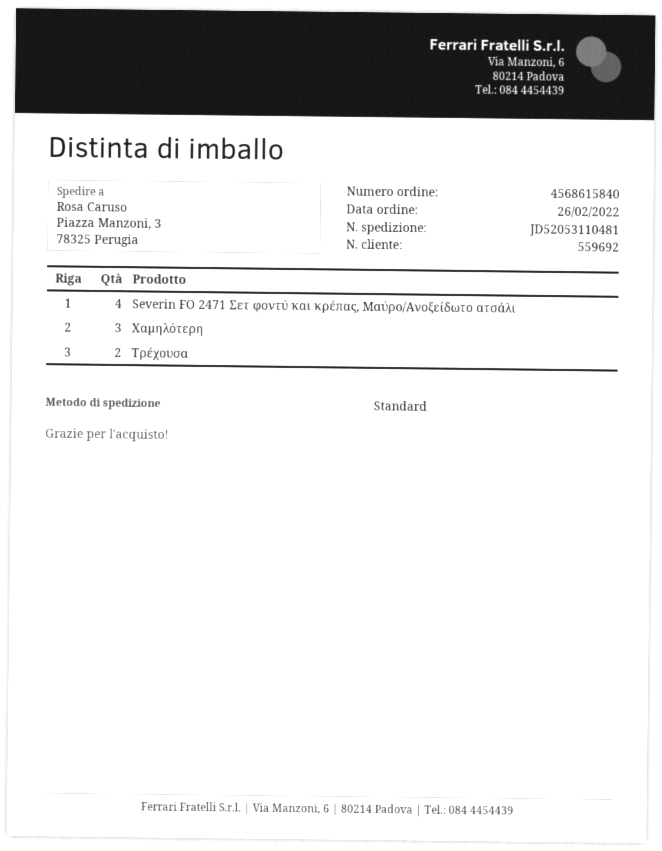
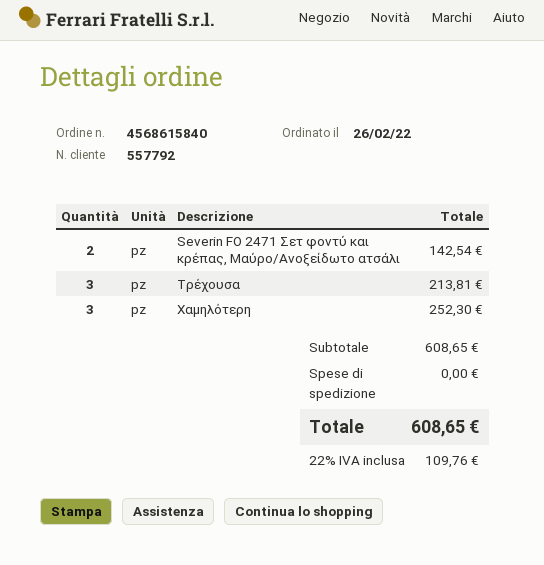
customer number: 559692 -> 557792
Severin FO 2471 Σετ φοντύ και κρέπας, Μαύρο/Ανοξείδωτο ατσάλι: 4 -> 2
Τρέχουσα: 2 -> 3

